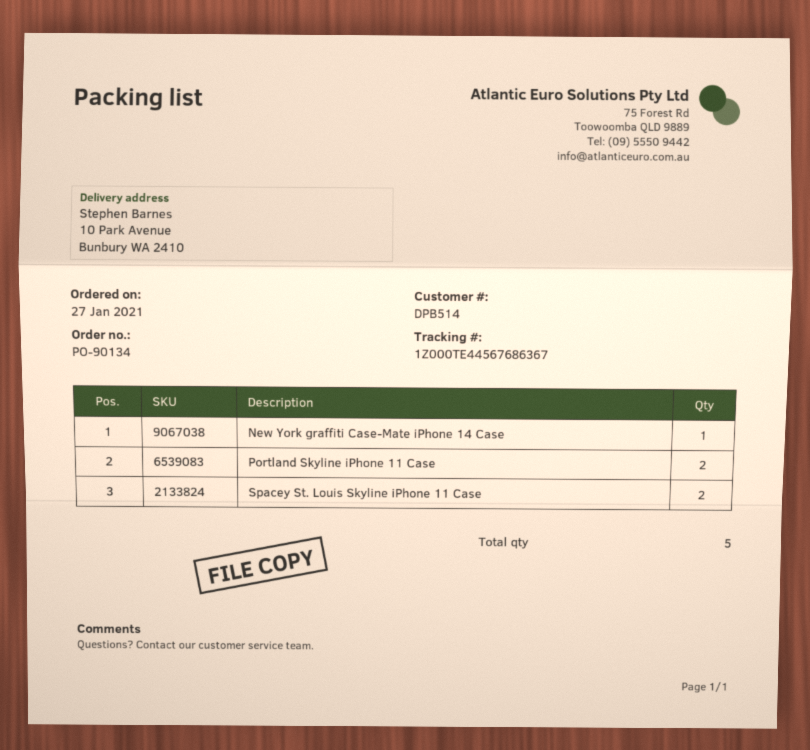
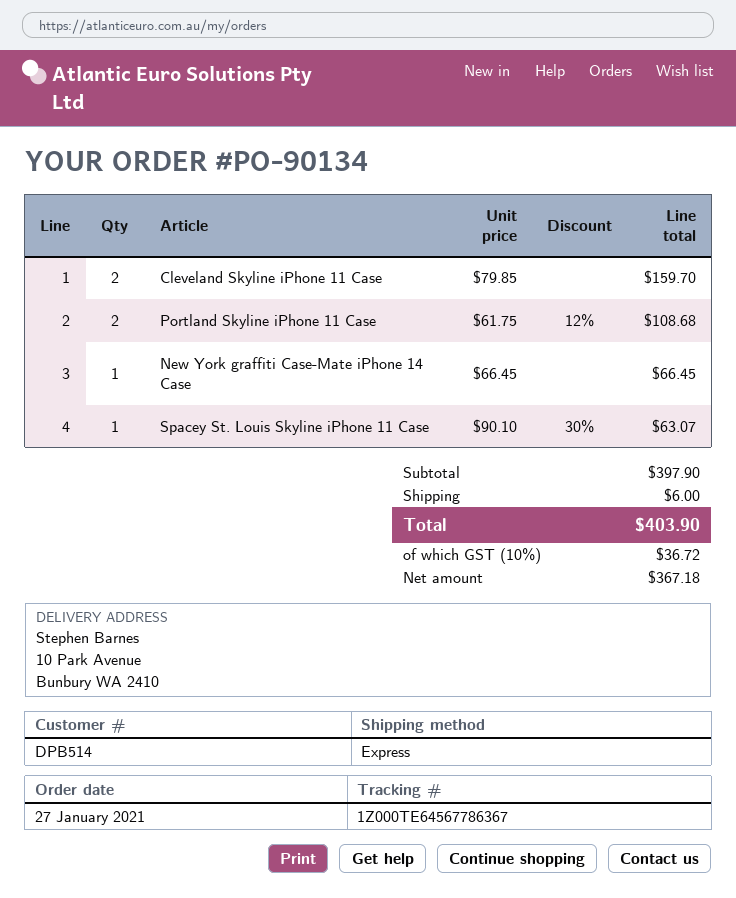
tracking number: 1Z000TE44567686367 -> 1Z000TE64567786367
Spacey St. Louis Skyline iPhone 11 Case: 2 -> 1
Cleveland Skyline iPhone 11 Case: none -> 2

